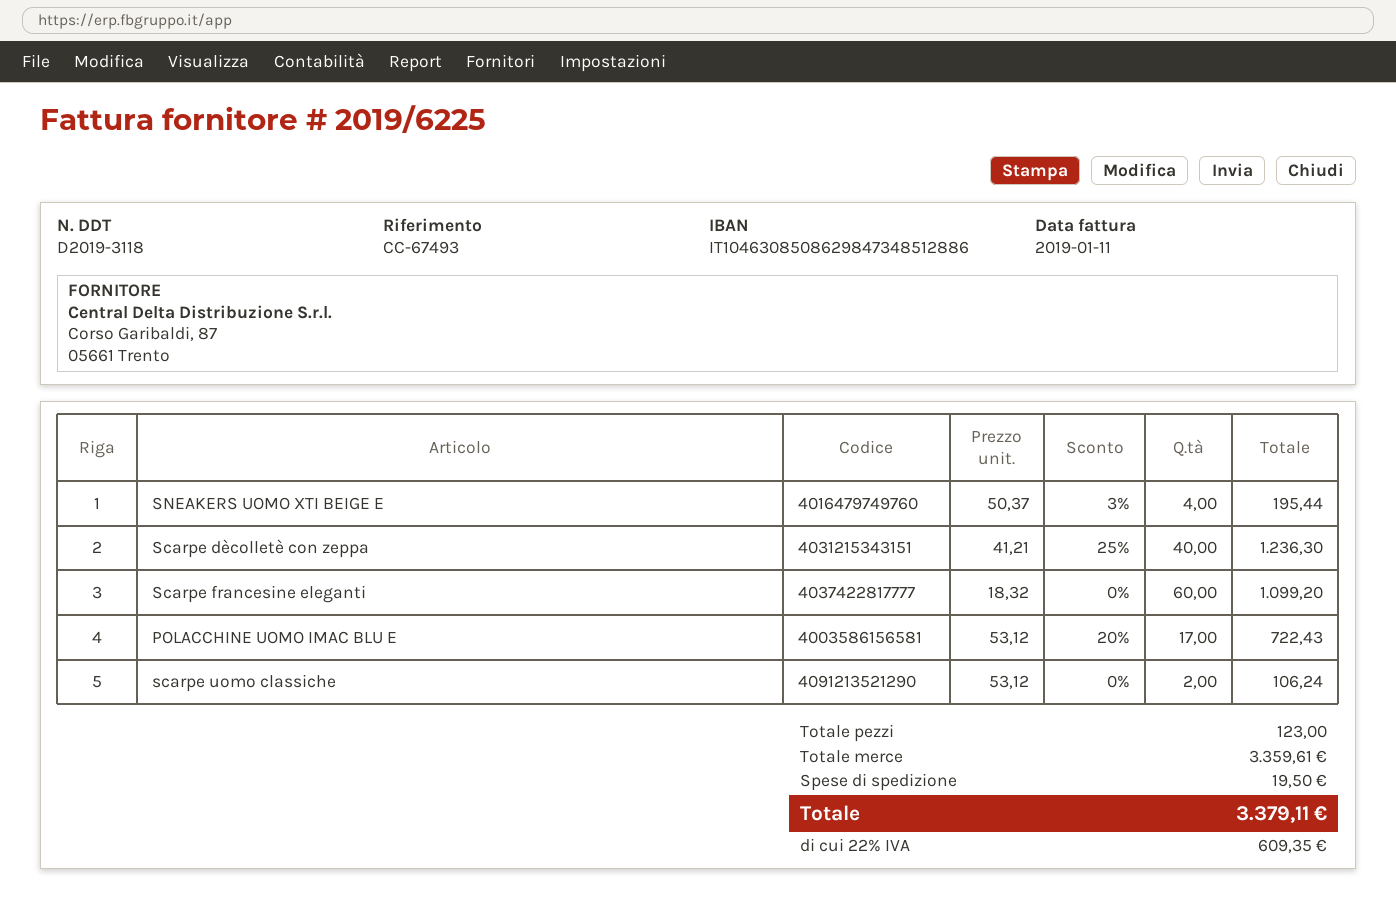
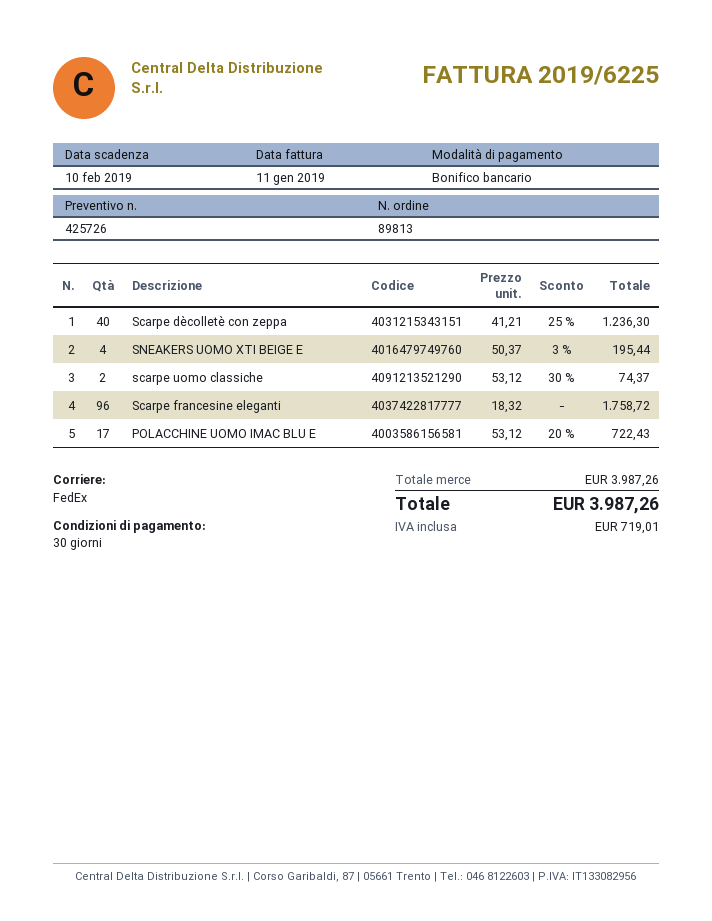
Scarpe francesine eleganti: 60 x 18.32 = 1099.20 -> 96 x 18.32 = 1758.72
scarpe uomo classiche: 2 x 53.12 = 106.24 -> 2 x 53.12 - 30% = 74.37
subtotal: 3359.61 -> 3987.26
shipping: 19.50 -> none
tax: 609.35 -> 719.01
total: 3379.11 -> 3987.26

